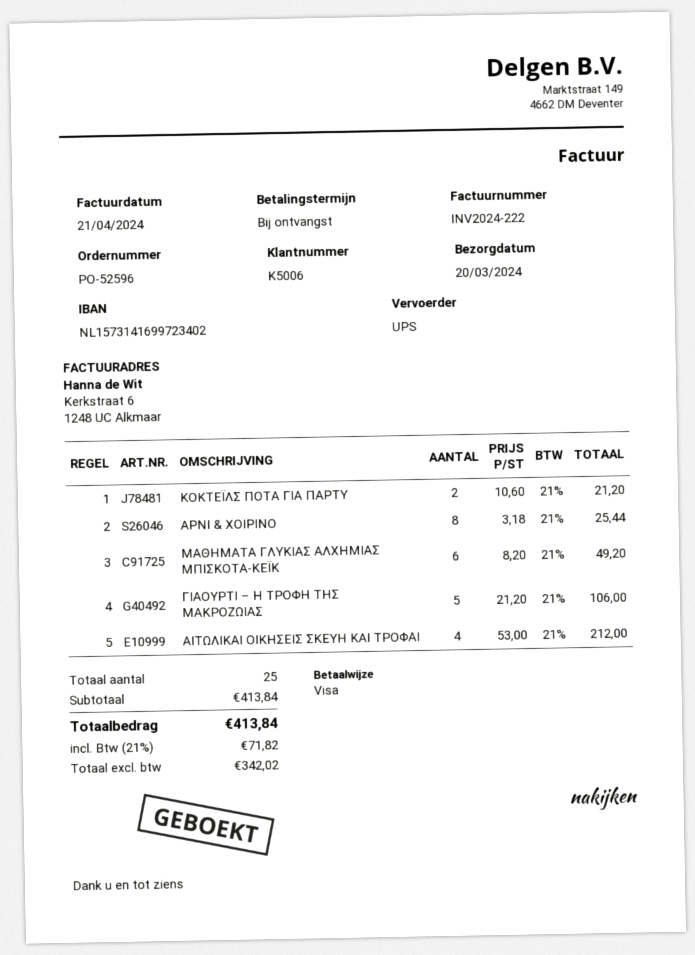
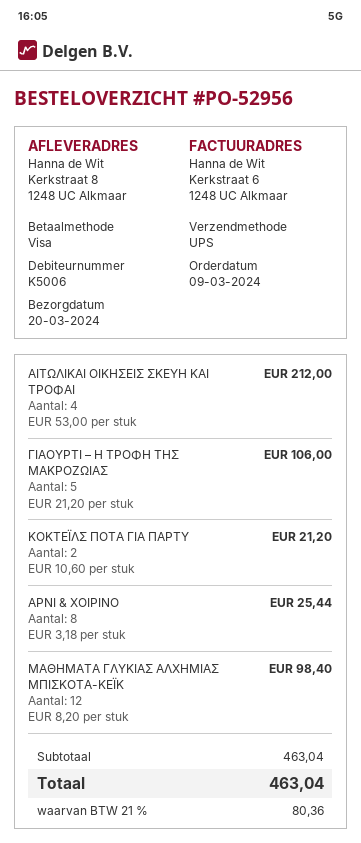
order number: PO-52596 -> PO-52956
ΜΑΘΗΜΑΤΑ ΓΛΥΚΙΑΣ ΑΛΧΗΜΙΑΣ ΜΠΙΣΚΟΤΑ-ΚΕΪΚ: 6 x 8.20 = 49.20 -> 12 x 8.20 = 98.40
subtotal: 413.84 -> 463.04
tax: 21% = 71.82 -> 21% = 80.36
total: 413.84 -> 463.04

